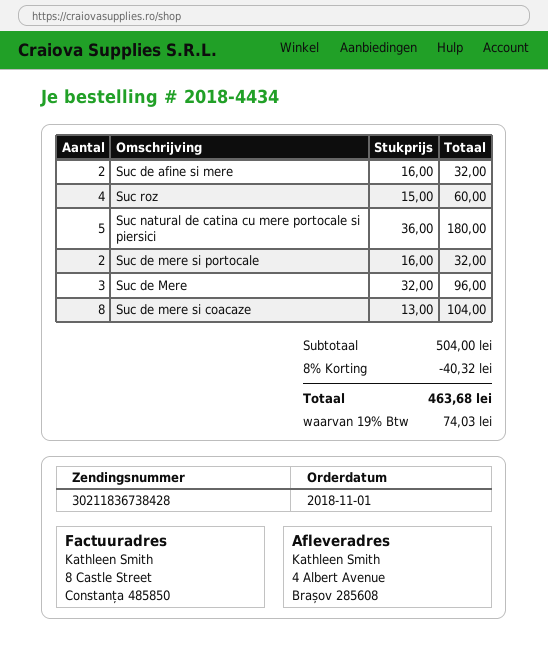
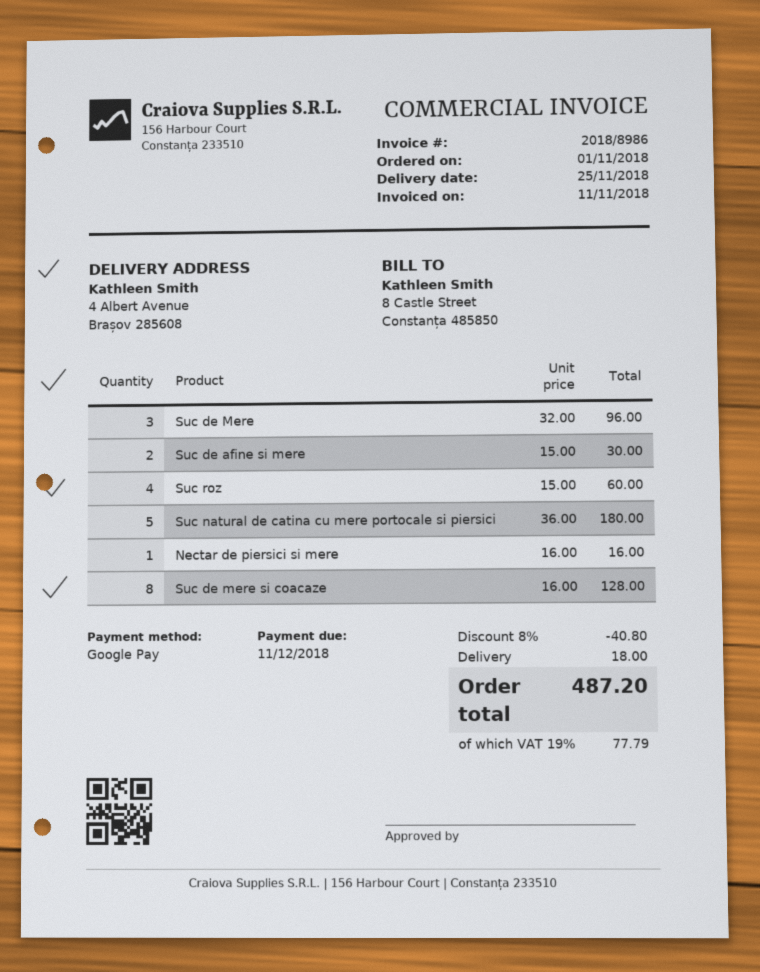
Suc de afine si mere: 2 x 16.00 = 32.00 -> 2 x 15.00 = 30.00
Suc de mere si portocale: 2 x 16.00 = 32.00 -> none
Suc de mere si coacaze: 8 x 13.00 = 104.00 -> 8 x 16.00 = 128.00
Nectar de piersici si mere: none -> 1 x 16.00 = 16.00
discount: 8% = 40.32 -> 8% = 40.80
shipping: none -> 18.00
tax: 19% = 74.03 -> 19% = 77.79
total: 463.68 -> 487.20

